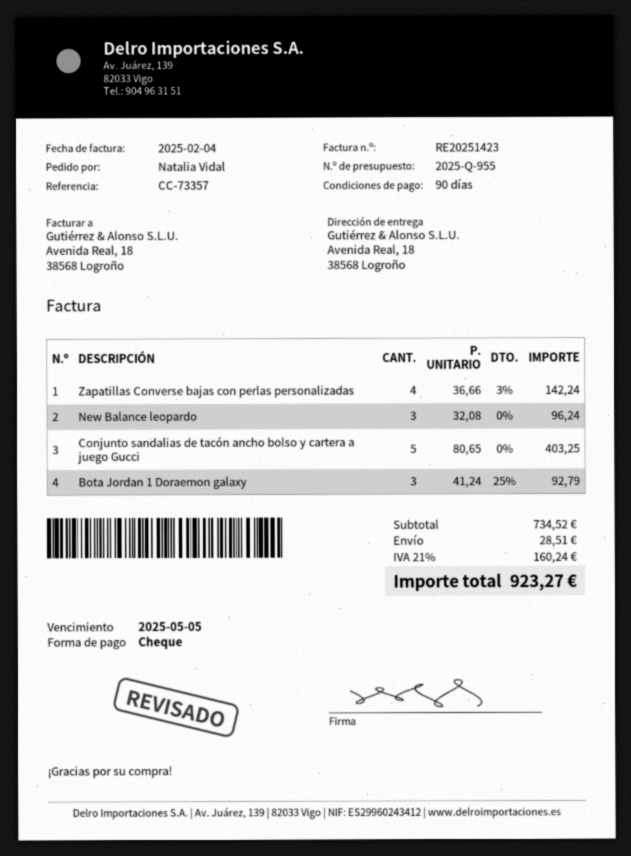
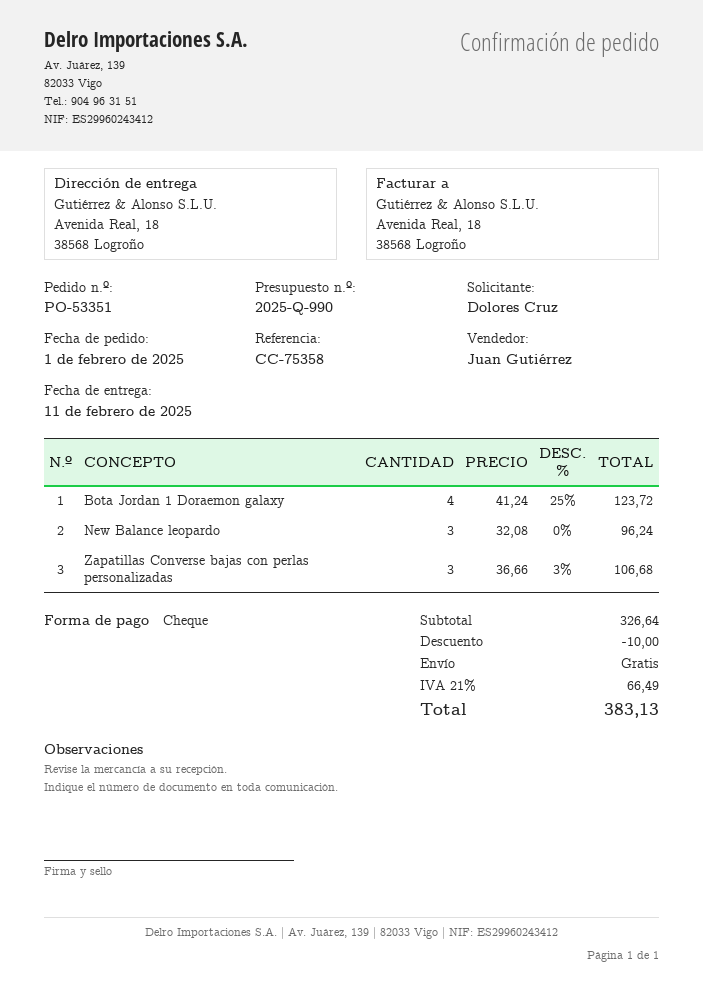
quote number: 2025-Q-955 -> 2025-Q-990
reference: CC-73357 -> CC-75358
ordered by: Natalia Vidal -> Dolores Cruz
Zapatillas Converse bajas con perlas personalizadas: 4 x 36.66 - 3% = 142.24 -> 3 x 36.66 - 3% = 106.68
Conjunto sandalias de tacón ancho bolso y cartera a juego Gucci: 5 x 80.65 = 403.25 -> none
Bota Jordan 1 Doraemon galaxy: 3 x 41.24 - 25% = 92.79 -> 4 x 41.24 - 25% = 123.72
subtotal: 734.52 -> 326.64
discount: none -> 10.00
shipping: 28.51 -> 0.00
tax: 21% = 160.24 -> 21% = 66.49
total: 923.27 -> 383.13

